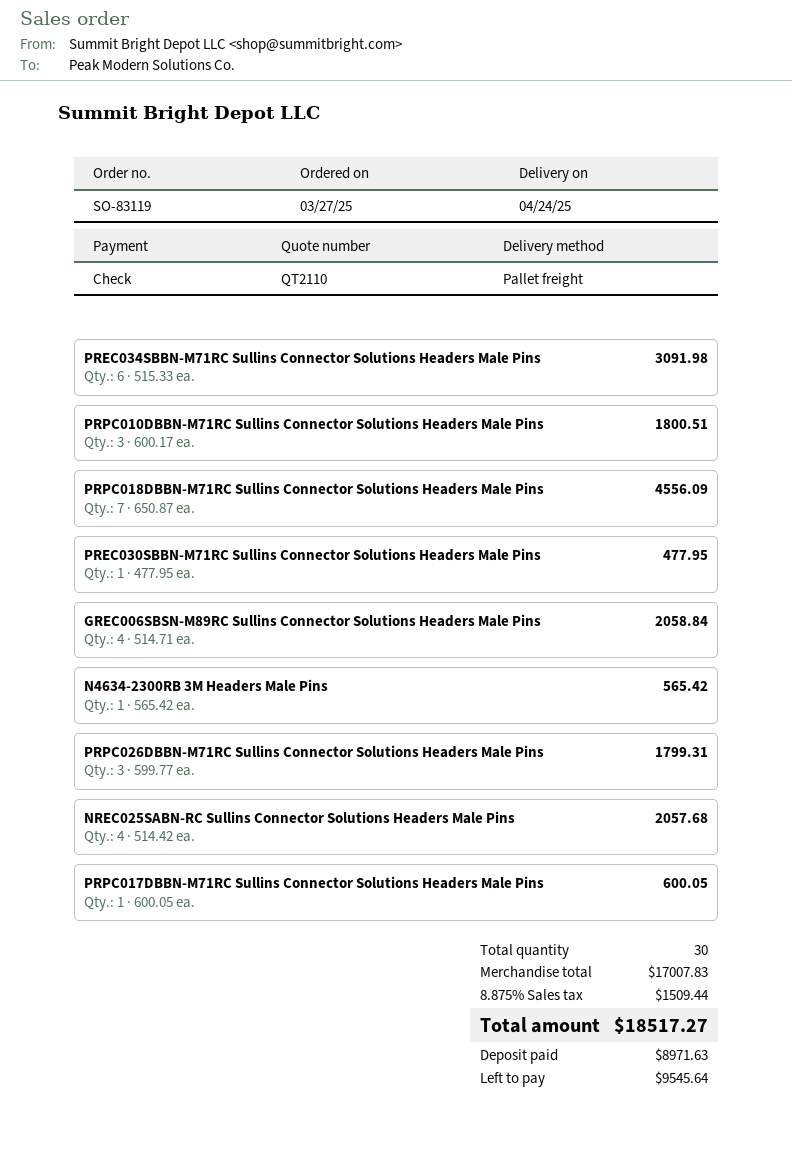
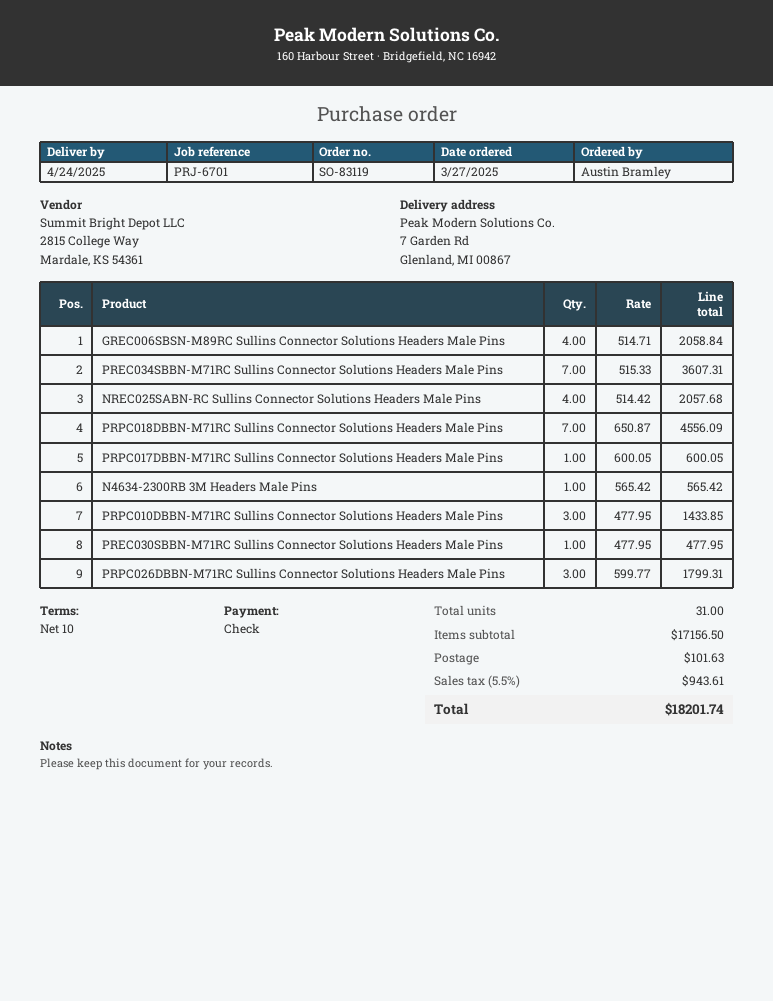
PREC034SBBN-M71RC Sullins Connector Solutions Headers Male Pins: 6 x 515.33 = 3091.98 -> 7 x 515.33 = 3607.31
PRPC010DBBN-M71RC Sullins Connector Solutions Headers Male Pins: 3 x 600.17 = 1800.51 -> 3 x 477.95 = 1433.85
total quantity: 30 -> 31
subtotal: 17007.83 -> 17156.50
shipping: none -> 101.63
tax: 8.875% = 1509.44 -> 5.5% = 943.61
total: 18517.27 -> 18201.74

